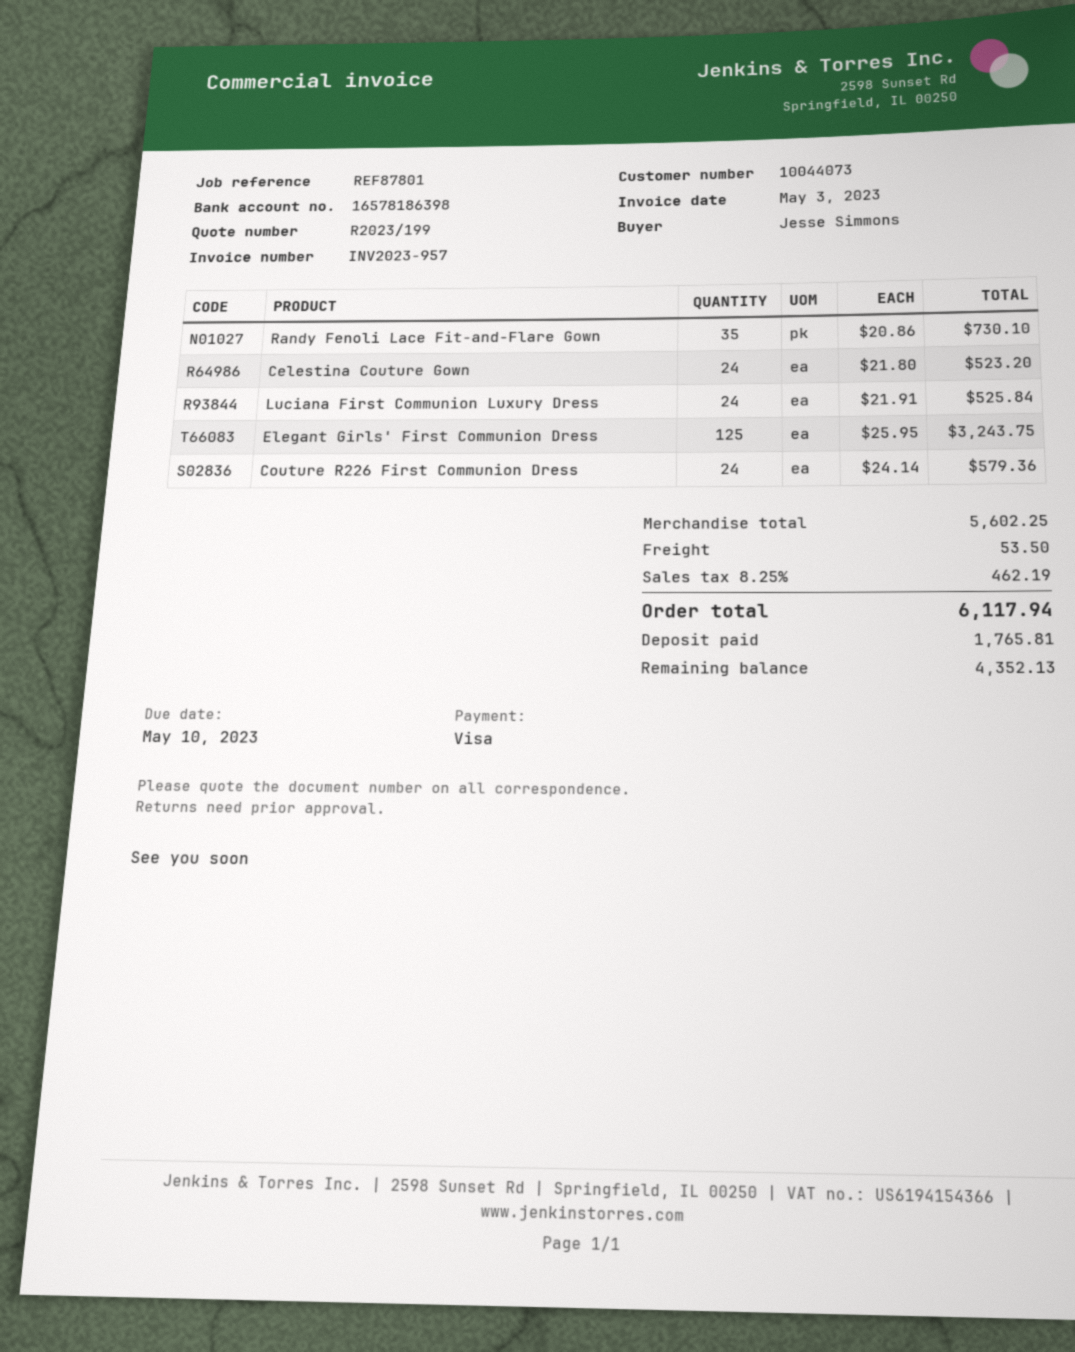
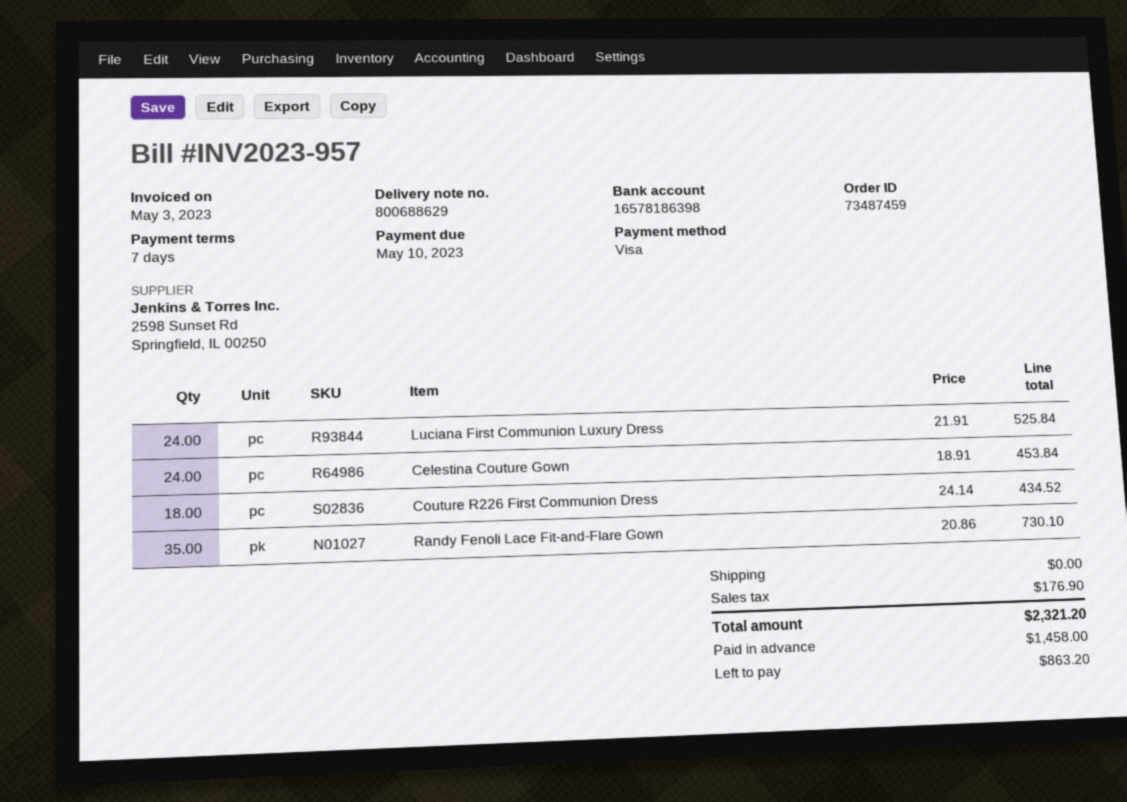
Celestina Couture Gown: 24 x 21.80 = 523.20 -> 24 x 18.91 = 453.84
Elegant Girls' First Communion Dress: 125 x 25.95 = 3243.75 -> none
Couture R226 First Communion Dress: 24 x 24.14 = 579.36 -> 18 x 24.14 = 434.52
shipping: 53.50 -> 0.00
tax: 462.19 -> 176.90
total: 6117.94 -> 2321.20
deposit: 1765.81 -> 1458.00
balance: 4352.13 -> 863.20

